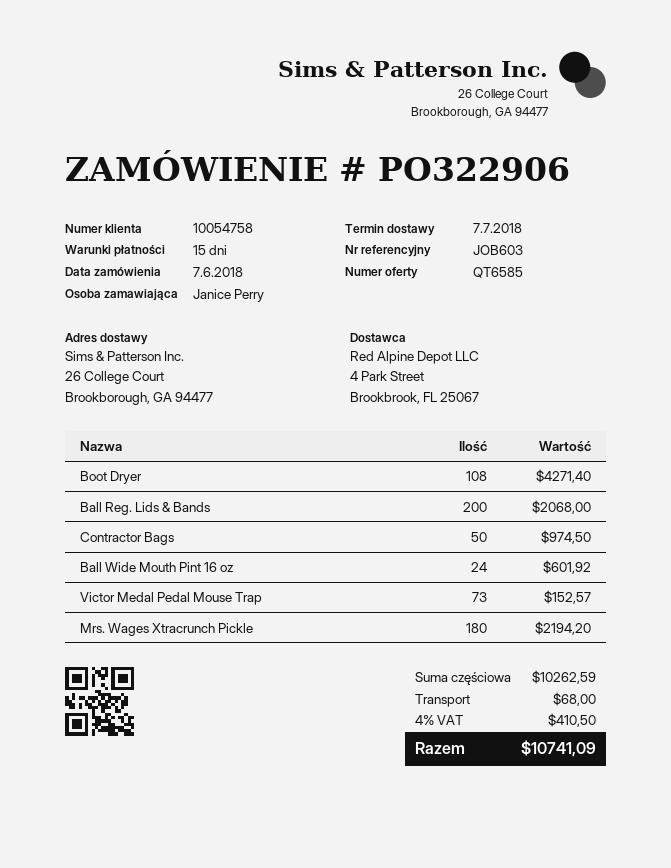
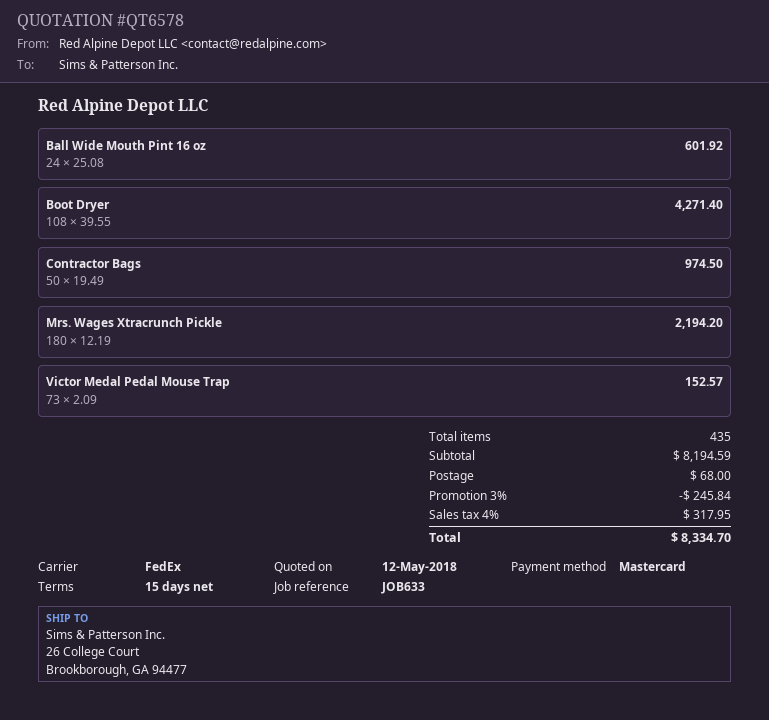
quote number: QT6585 -> QT6578
reference: JOB603 -> JOB633
Ball Reg. Lids & Bands: 200 for 2068.00 -> none
subtotal: 10262.59 -> 8194.59
discount: none -> 3% = 245.84
tax: 4% = 410.50 -> 4% = 317.95
total: 10741.09 -> 8334.70

